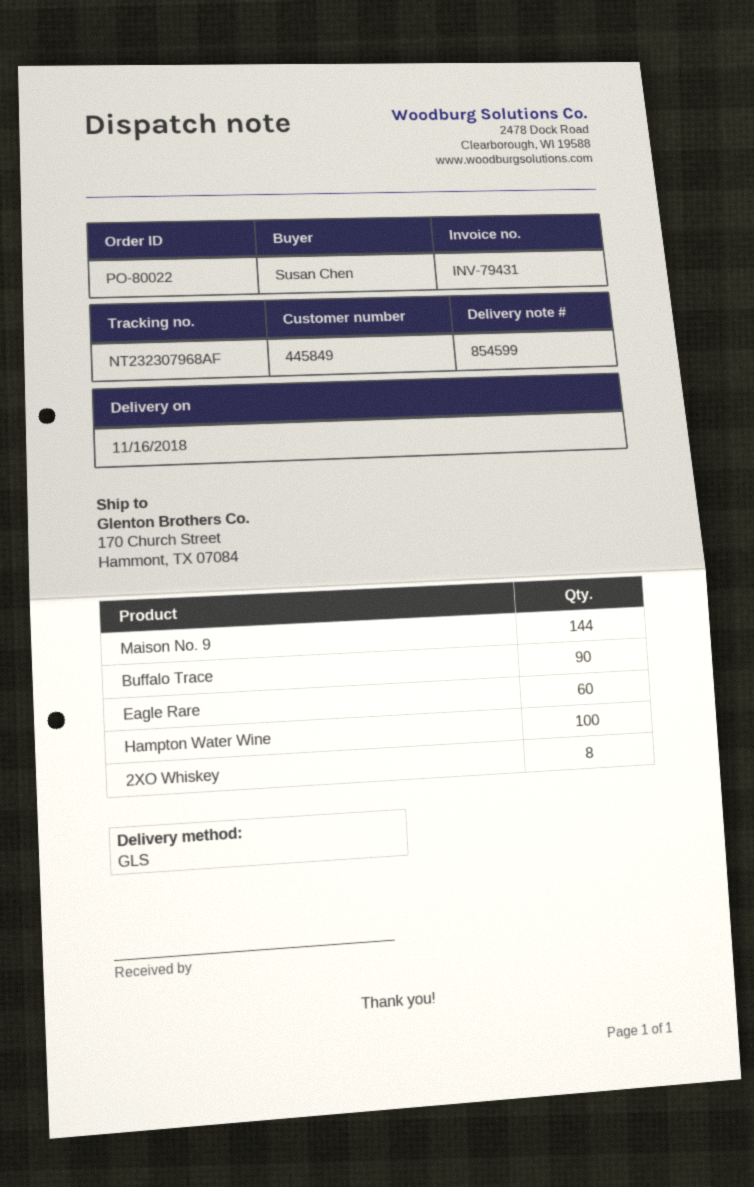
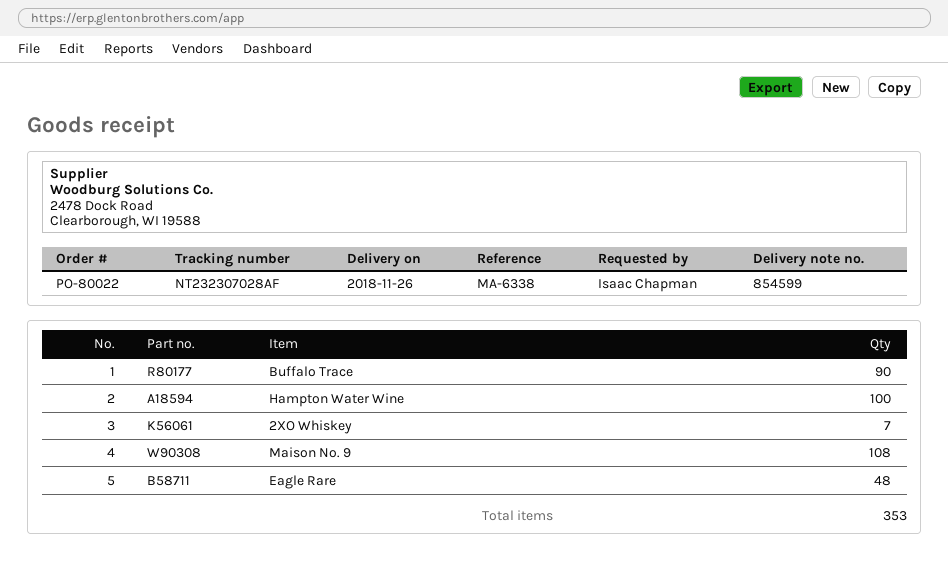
delivery date: 2018-11-16 -> 2018-11-26
ordered by: Susan Chen -> Isaac Chapman
tracking number: NT232307968AF -> NT232307028AF
Maison No. 9: 144 -> 108
Eagle Rare: 60 -> 48
2XO Whiskey: 8 -> 7

